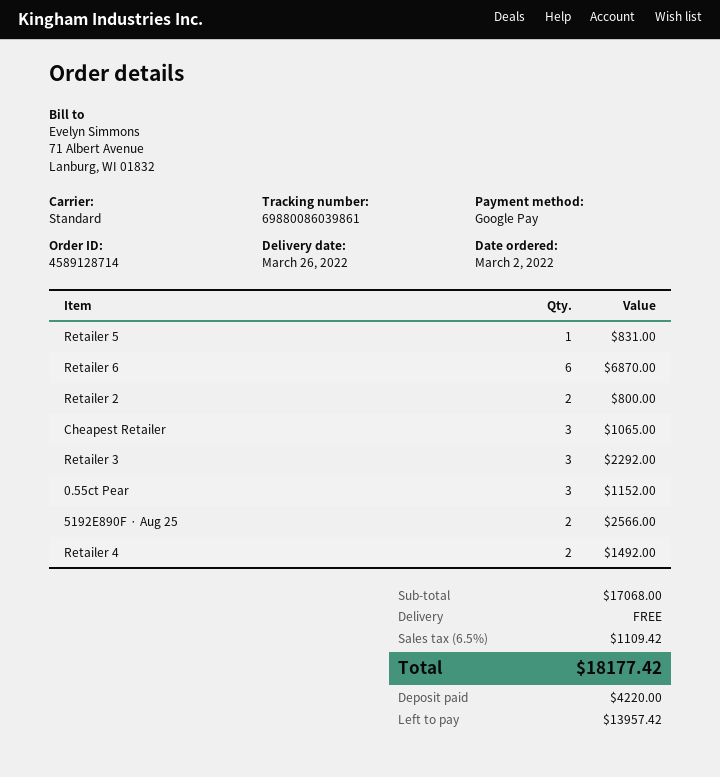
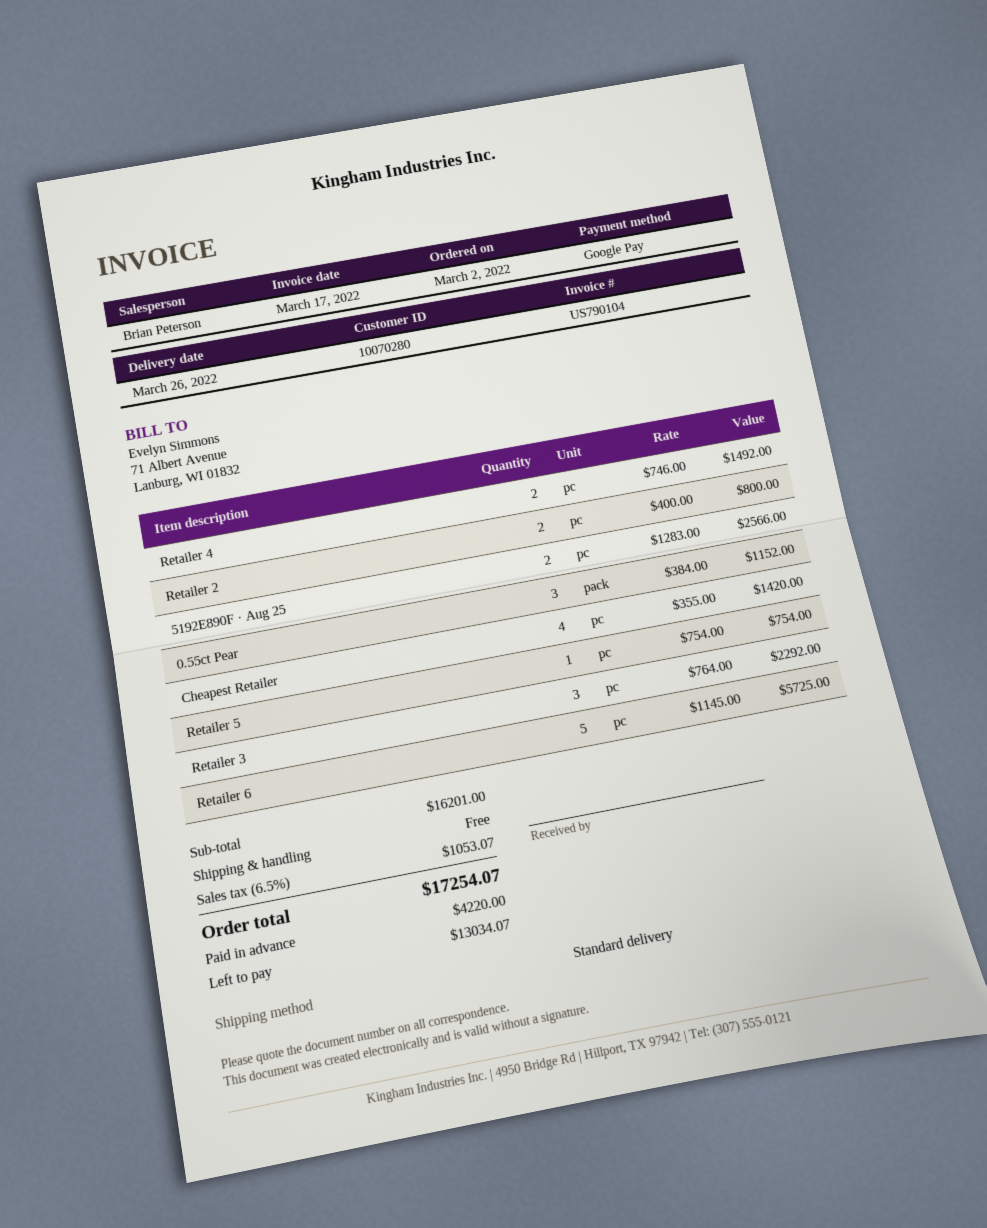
Retailer 5: 1 for 831.00 -> 1 for 754.00
Retailer 6: 6 for 6870.00 -> 5 for 5725.00
Cheapest Retailer: 3 for 1065.00 -> 4 for 1420.00
subtotal: 17068.00 -> 16201.00
tax: 6.5% = 1109.42 -> 6.5% = 1053.07
total: 18177.42 -> 17254.07
balance: 13957.42 -> 13034.07

